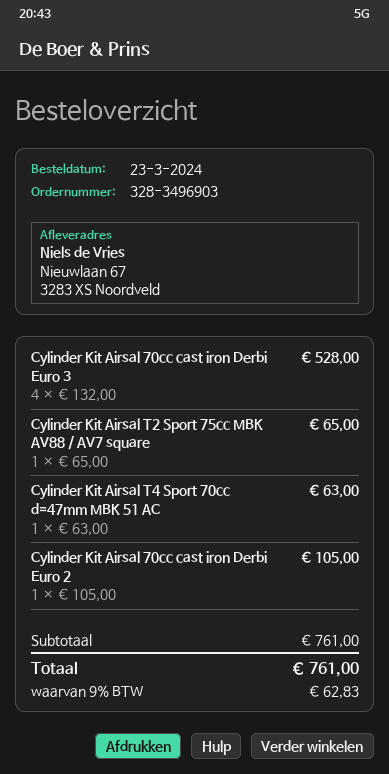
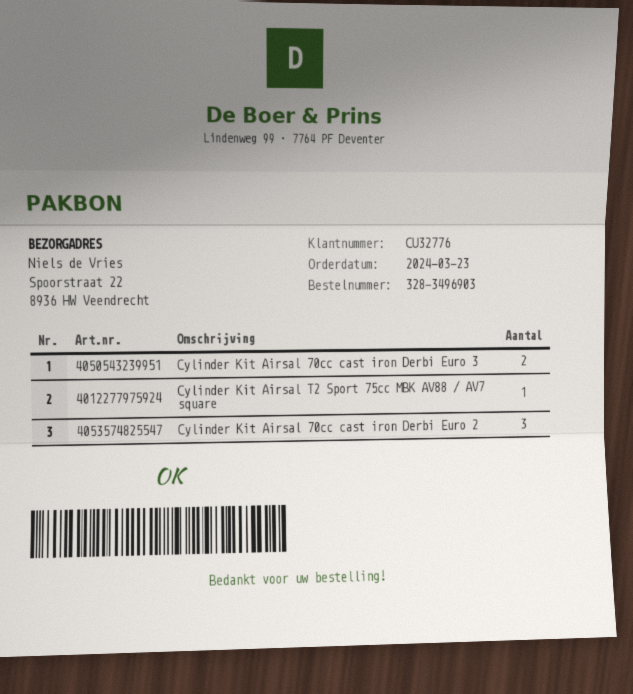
ship to: Nieuwlaan 67, 3283 XS Noordveld -> Spoorstraat 22, 8936 HW Veendrecht
Cylinder Kit Airsal 70cc cast iron Derbi Euro 3: 4 -> 2
Cylinder Kit Airsal T4 Sport 70cc d=47mm MBK 51 AC: 1 -> none
Cylinder Kit Airsal 70cc cast iron Derbi Euro 2: 1 -> 3

